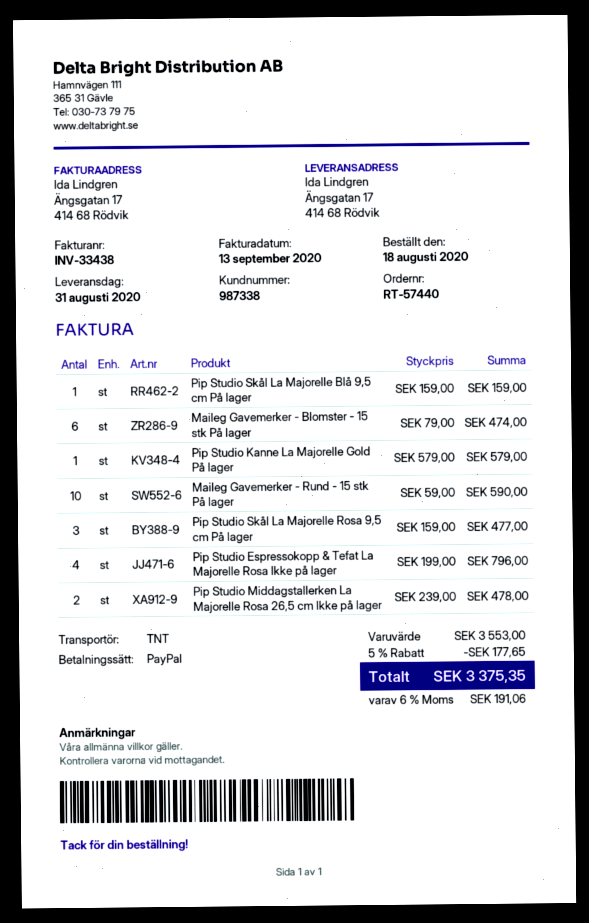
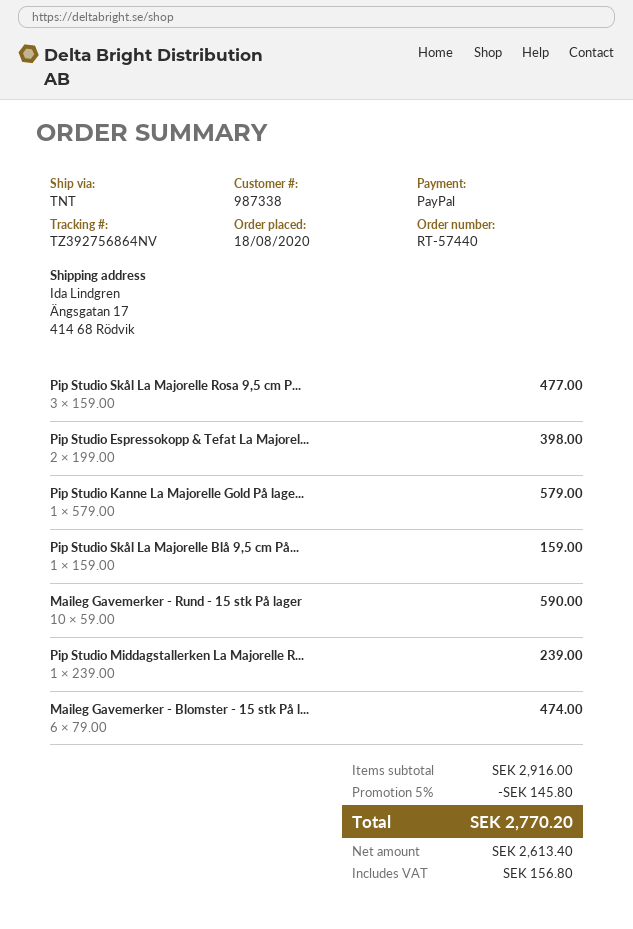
Pip Studio Espressokopp & Tefat La Majorelle Rosa Ikke på lager: 4 x 199.00 = 796.00 -> 2 x 199.00 = 398.00
Pip Studio Middagstallerken La Majorelle Rosa 26,5 cm Ikke på lager: 2 x 239.00 = 478.00 -> 1 x 239.00 = 239.00
subtotal: 3553.00 -> 2916.00
discount: 5% = 177.65 -> 5% = 145.80
tax: 191.06 -> 156.80
total: 3375.35 -> 2770.20

